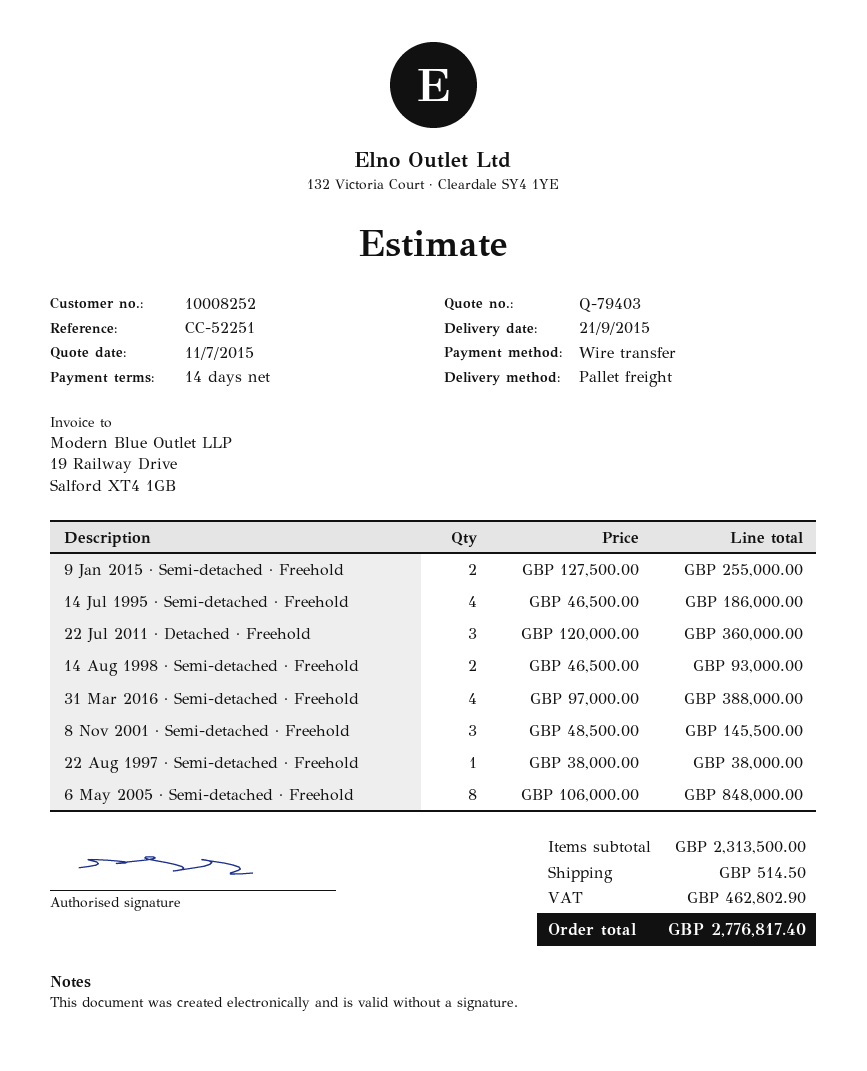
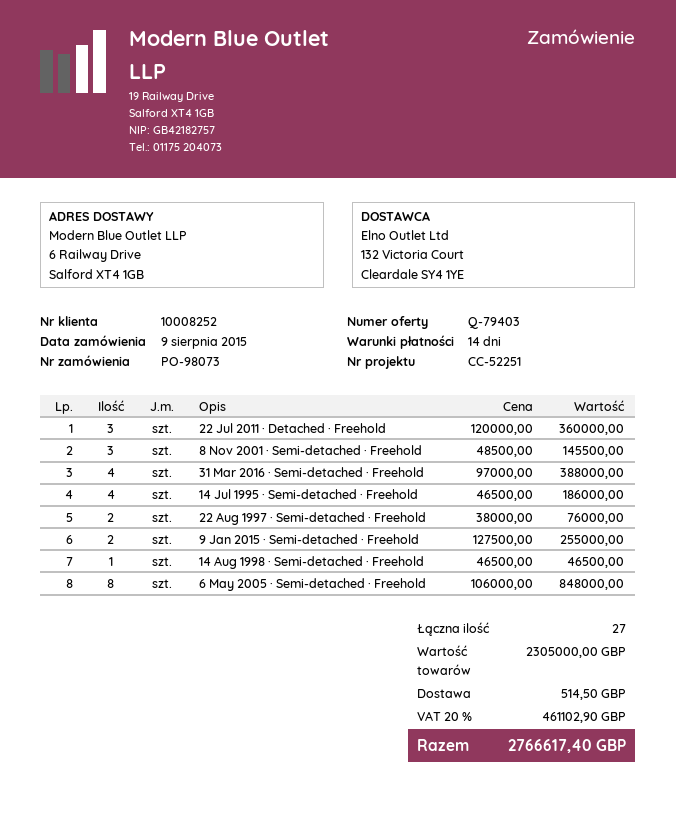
14 Aug 1998 · Semi-detached · Freehold: 2 x 46500.00 = 93000.00 -> 1 x 46500.00 = 46500.00
22 Aug 1997 · Semi-detached · Freehold: 1 x 38000.00 = 38000.00 -> 2 x 38000.00 = 76000.00
subtotal: 2313500.00 -> 2305000.00
tax: 462802.90 -> 461102.90
total: 2776817.40 -> 2766617.40

